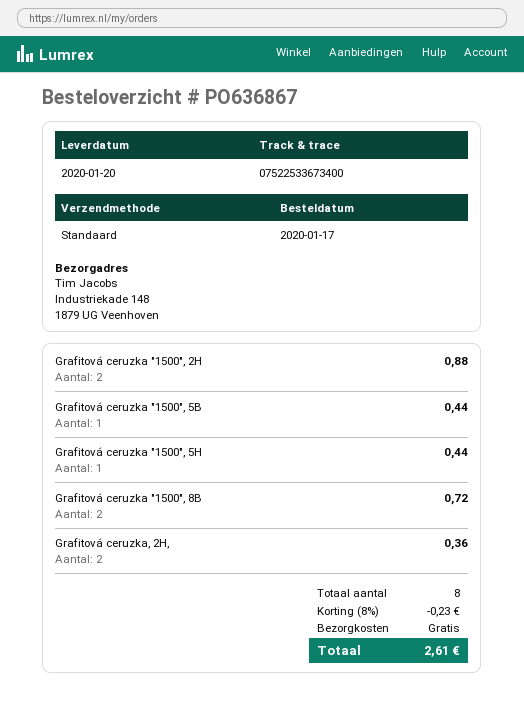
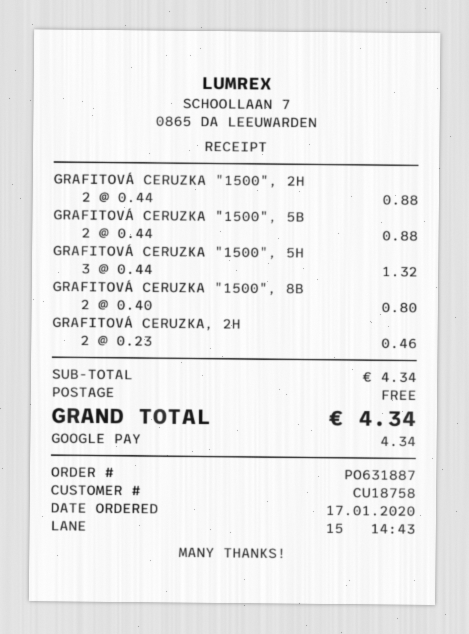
order number: PO636867 -> PO631887
Grafitová ceruzka "1500", 5B: 1 for 0.44 -> 2 for 0.88
Grafitová ceruzka "1500", 5H: 1 for 0.44 -> 3 for 1.32
Grafitová ceruzka "1500", 8B: 2 for 0.72 -> 2 for 0.80
Grafitová ceruzka, 2H,: 2 for 0.36 -> 2 for 0.46
discount: 8% = 0.23 -> none
total: 2.61 -> 4.34

